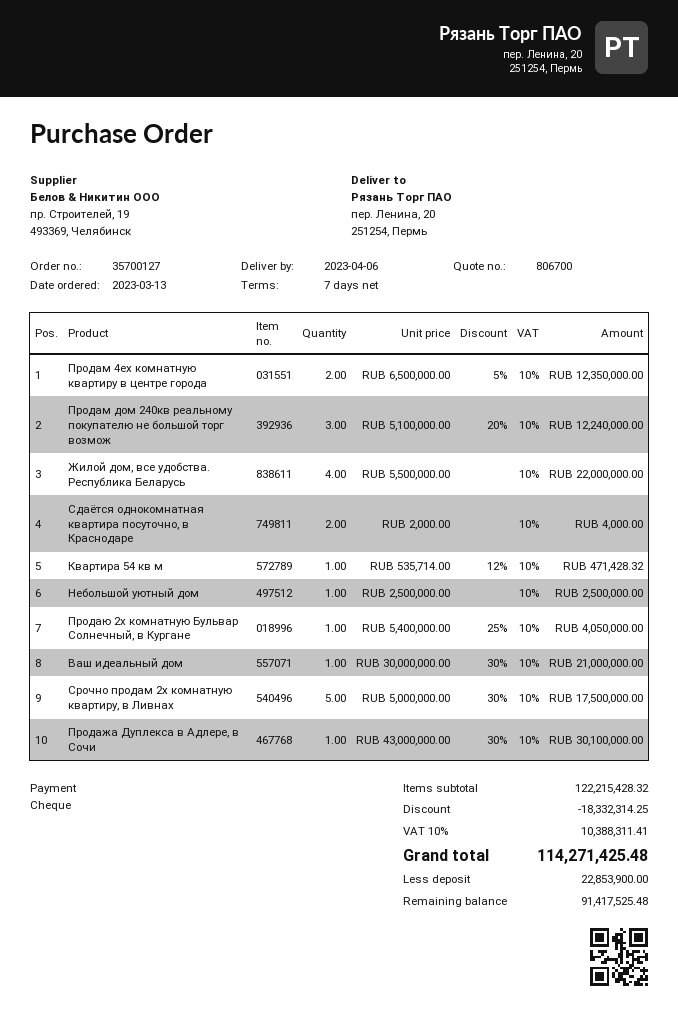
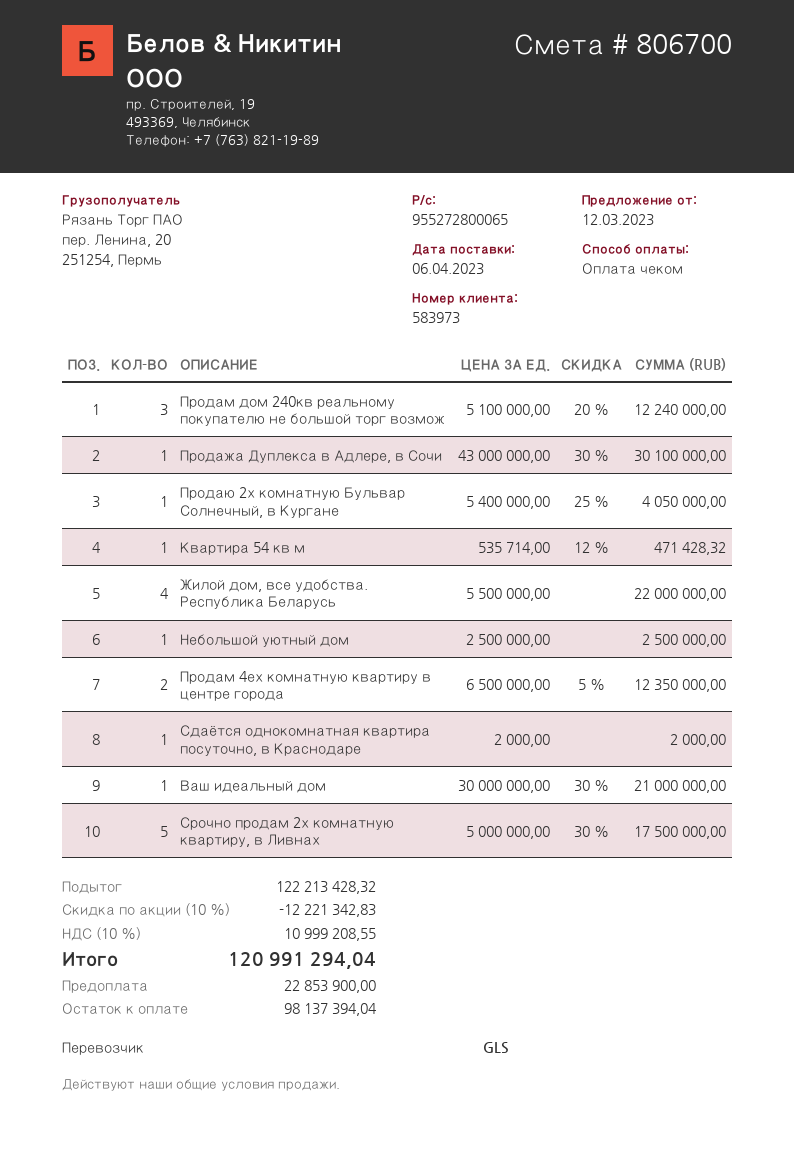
Сдаётся однокомнатная квартира посуточно, в Краснодаре: 2 x 2000.00 = 4000.00 -> 1 x 2000.00 = 2000.00
subtotal: 122215428.32 -> 122213428.32
discount: 18332314.25 -> 12221342.83
tax: 10% = 10388311.41 -> 10% = 10999208.55
total: 114271425.48 -> 120991294.04
balance: 91417525.48 -> 98137394.04

